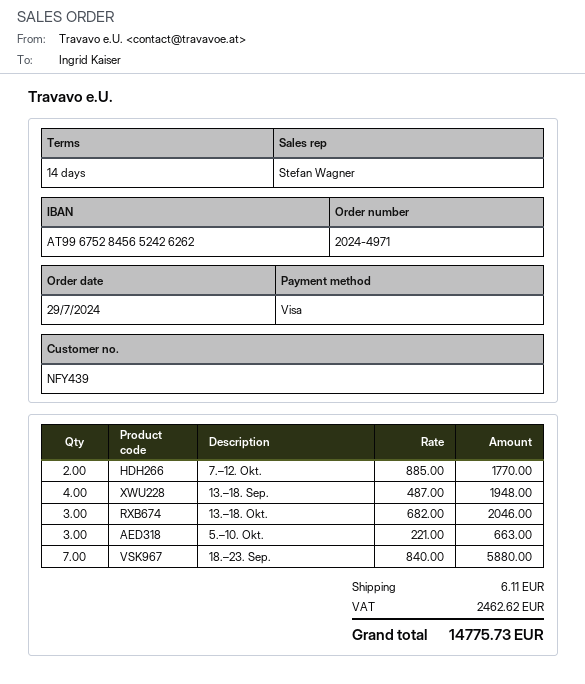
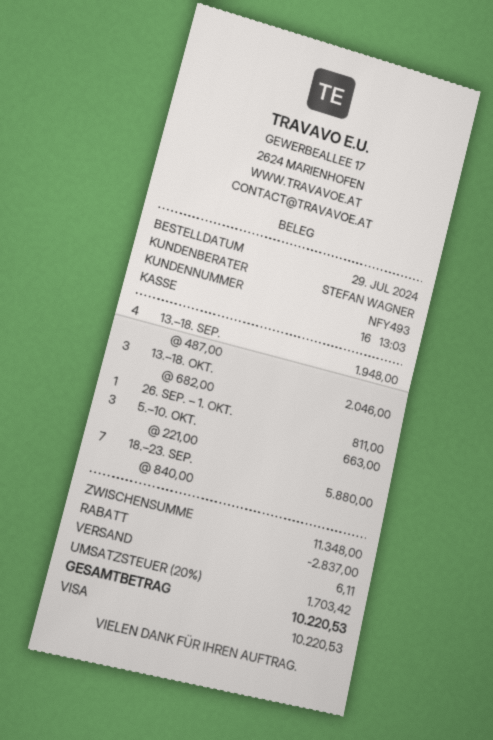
customer number: NFY439 -> NFY493
7.–12. Okt.: 2 x 885.00 = 1770.00 -> none
26. SEP. – 1. OKT.: none -> 1 x 811.00 = 811.00
discount: none -> 2837.00
tax: 2462.62 -> 1703.42
total: 14775.73 -> 10220.53

